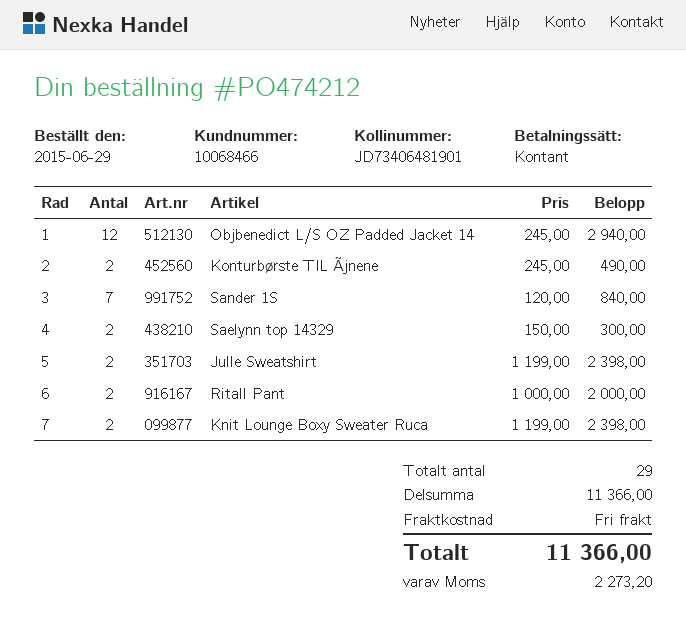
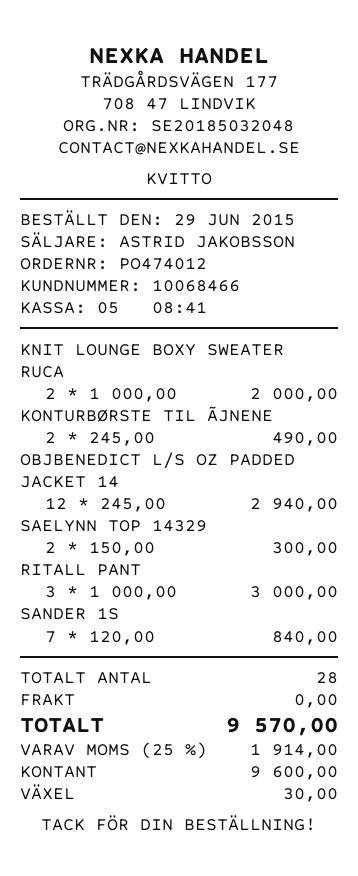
order number: PO474212 -> PO474012
Julle Sweatshirt: 2 x 1199.00 = 2398.00 -> none
Ritall Pant: 2 x 1000.00 = 2000.00 -> 3 x 1000.00 = 3000.00
Knit Lounge Boxy Sweater Ruca: 2 x 1199.00 = 2398.00 -> 2 x 1000.00 = 2000.00
total quantity: 29 -> 28
tax: 2273.20 -> 1914.00
total: 11366.00 -> 9570.00

